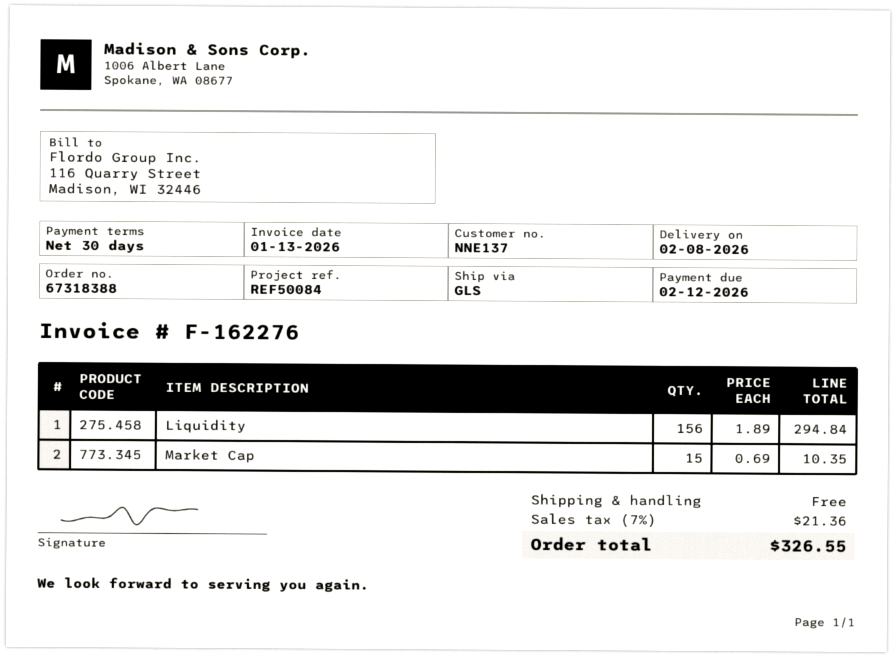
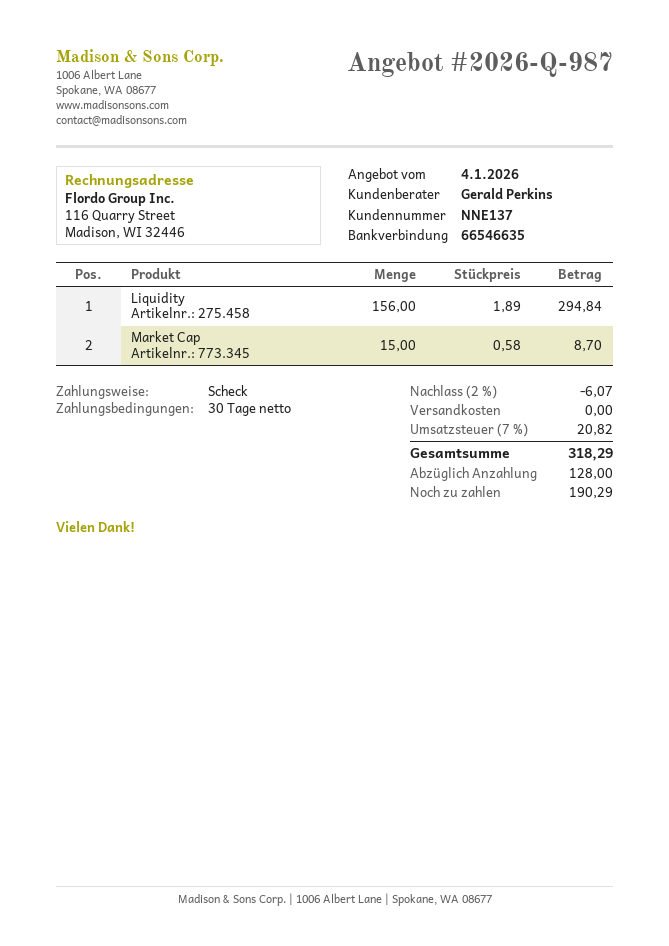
Market Cap: 15 x 0.69 = 10.35 -> 15 x 0.58 = 8.70
discount: none -> 2% = 6.07
tax: 7% = 21.36 -> 7% = 20.82
total: 326.55 -> 318.29

